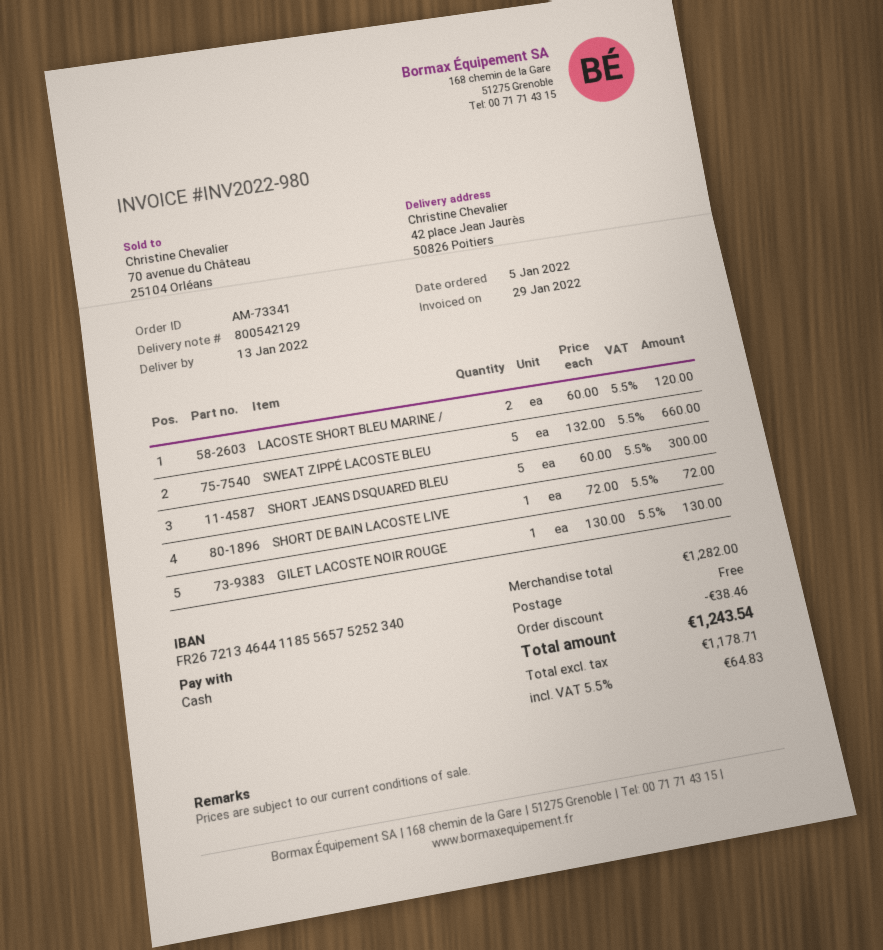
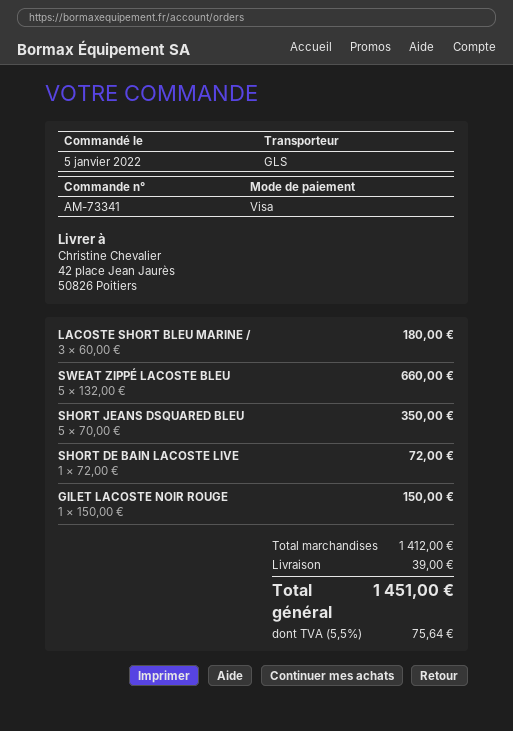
payment method: cash -> Visa
LACOSTE SHORT BLEU MARINE /: 2 x 60.00 = 120.00 -> 3 x 60.00 = 180.00
SHORT JEANS DSQUARED BLEU: 5 x 60.00 = 300.00 -> 5 x 70.00 = 350.00
GILET LACOSTE NOIR ROUGE: 1 x 130.00 = 130.00 -> 1 x 150.00 = 150.00
subtotal: 1282.00 -> 1412.00
discount: 38.46 -> none
shipping: 0.00 -> 39.00
tax: 5.5% = 64.83 -> 5.5% = 75.64
total: 1243.54 -> 1451.00

